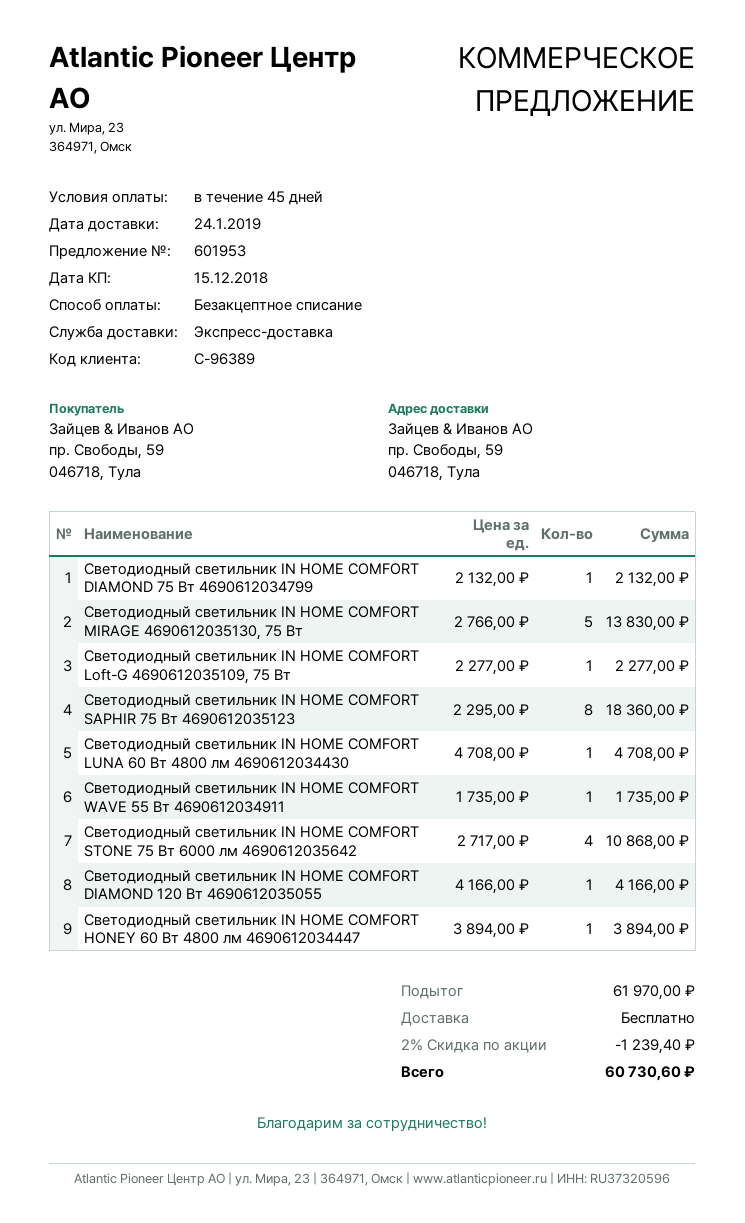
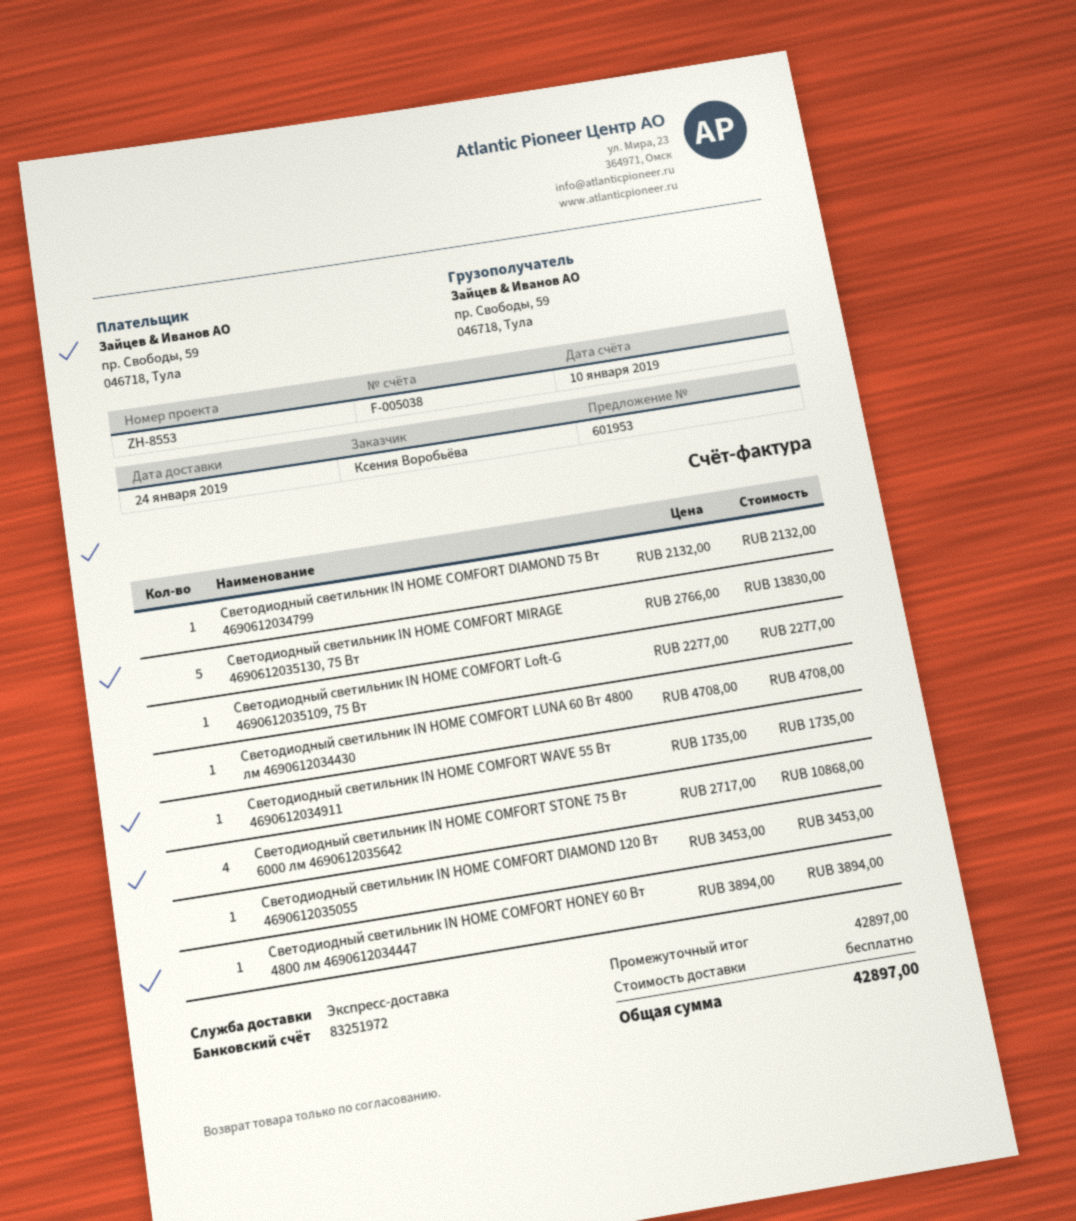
Светодиодный светильник IN HOME COMFORT SAPHIR 75 Вт 4690612035123: 8 x 2295.00 = 18360.00 -> none
Светодиодный светильник IN HOME COMFORT DIAMOND 120 Вт 4690612035055: 1 x 4166.00 = 4166.00 -> 1 x 3453.00 = 3453.00
subtotal: 61970.00 -> 42897.00
discount: 2% = 1239.40 -> none
total: 60730.60 -> 42897.00

